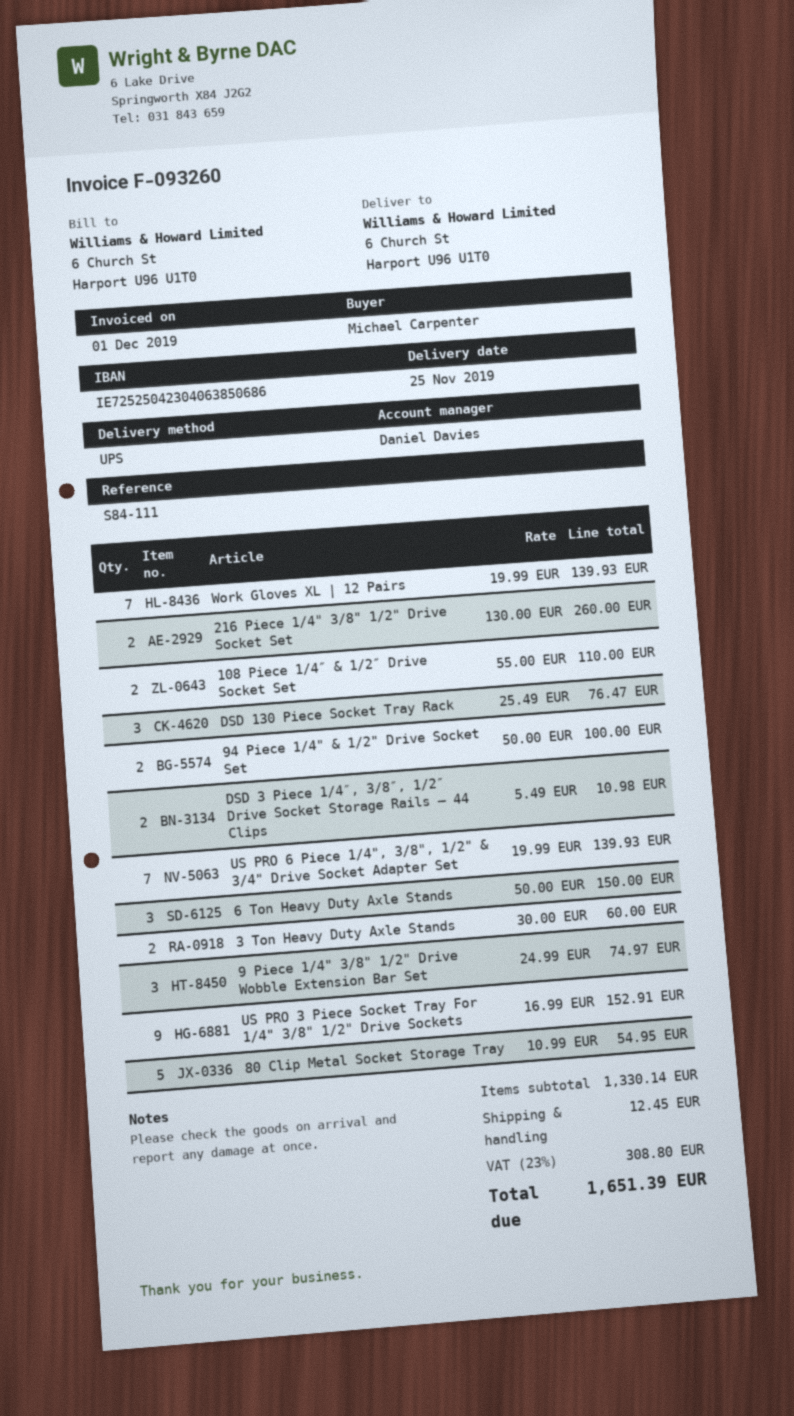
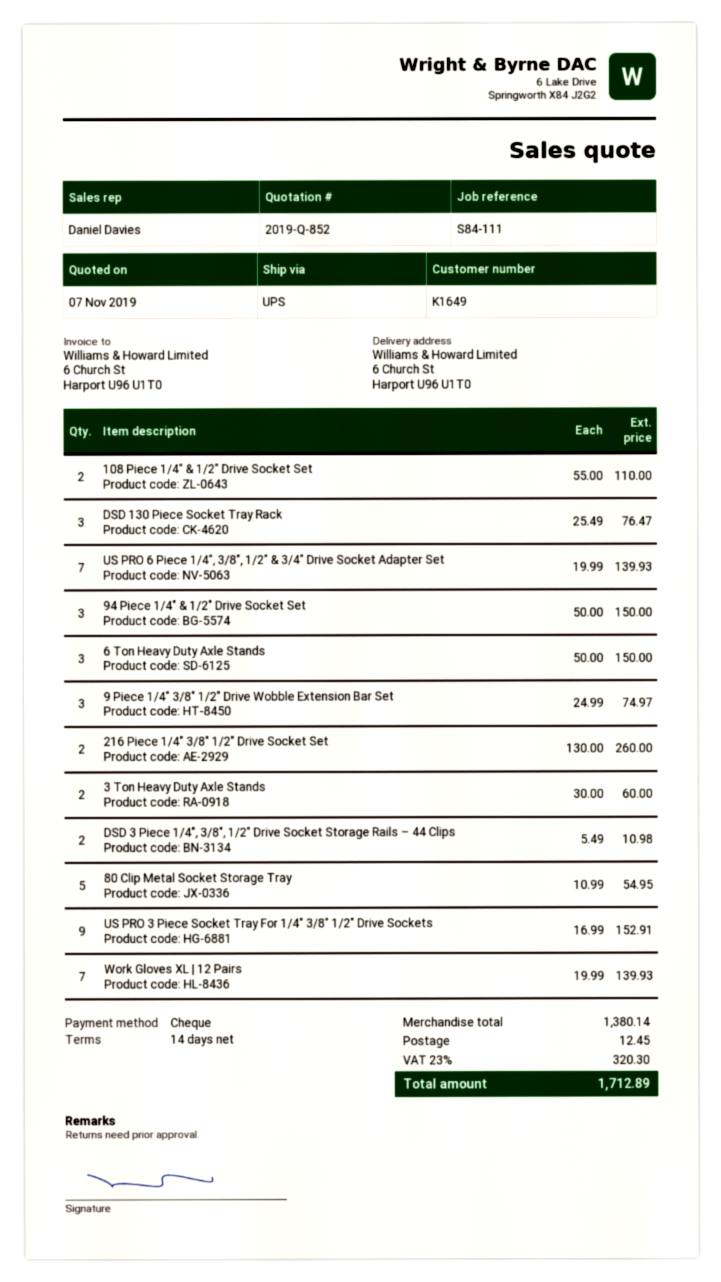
94 Piece 1/4" & 1/2" Drive Socket Set: 2 x 50.00 = 100.00 -> 3 x 50.00 = 150.00
subtotal: 1330.14 -> 1380.14
tax: 23% = 308.80 -> 23% = 320.30
total: 1651.39 -> 1712.89

